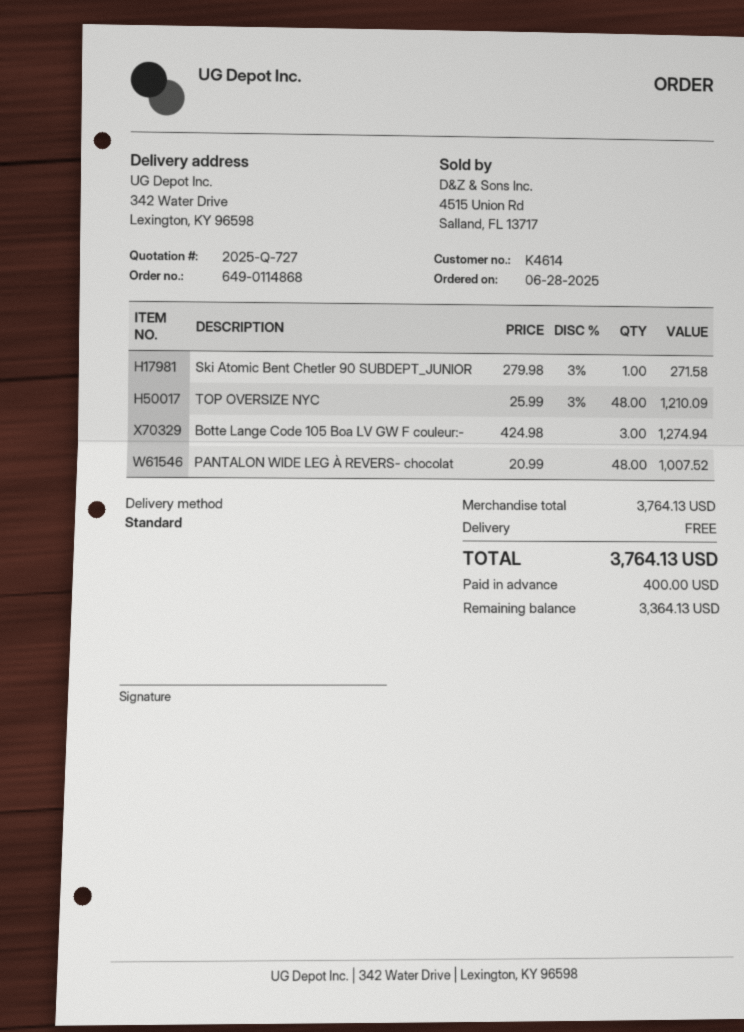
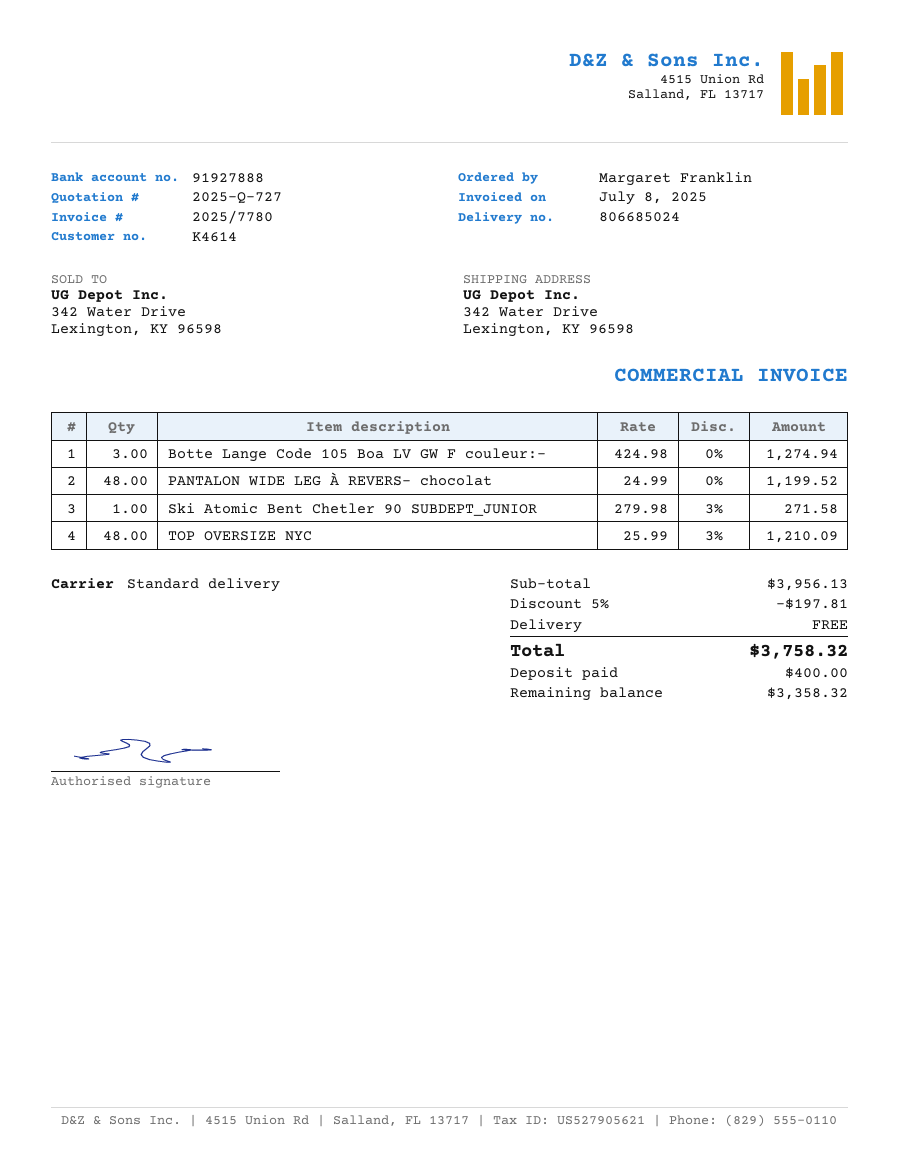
PANTALON WIDE LEG À REVERS- chocolat: 48 x 20.99 = 1007.52 -> 48 x 24.99 = 1199.52
subtotal: 3764.13 -> 3956.13
discount: none -> 5% = 197.81
total: 3764.13 -> 3758.32
balance: 3364.13 -> 3358.32

